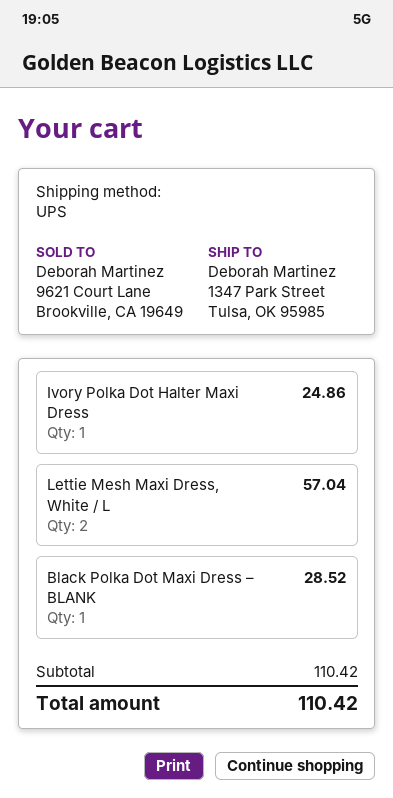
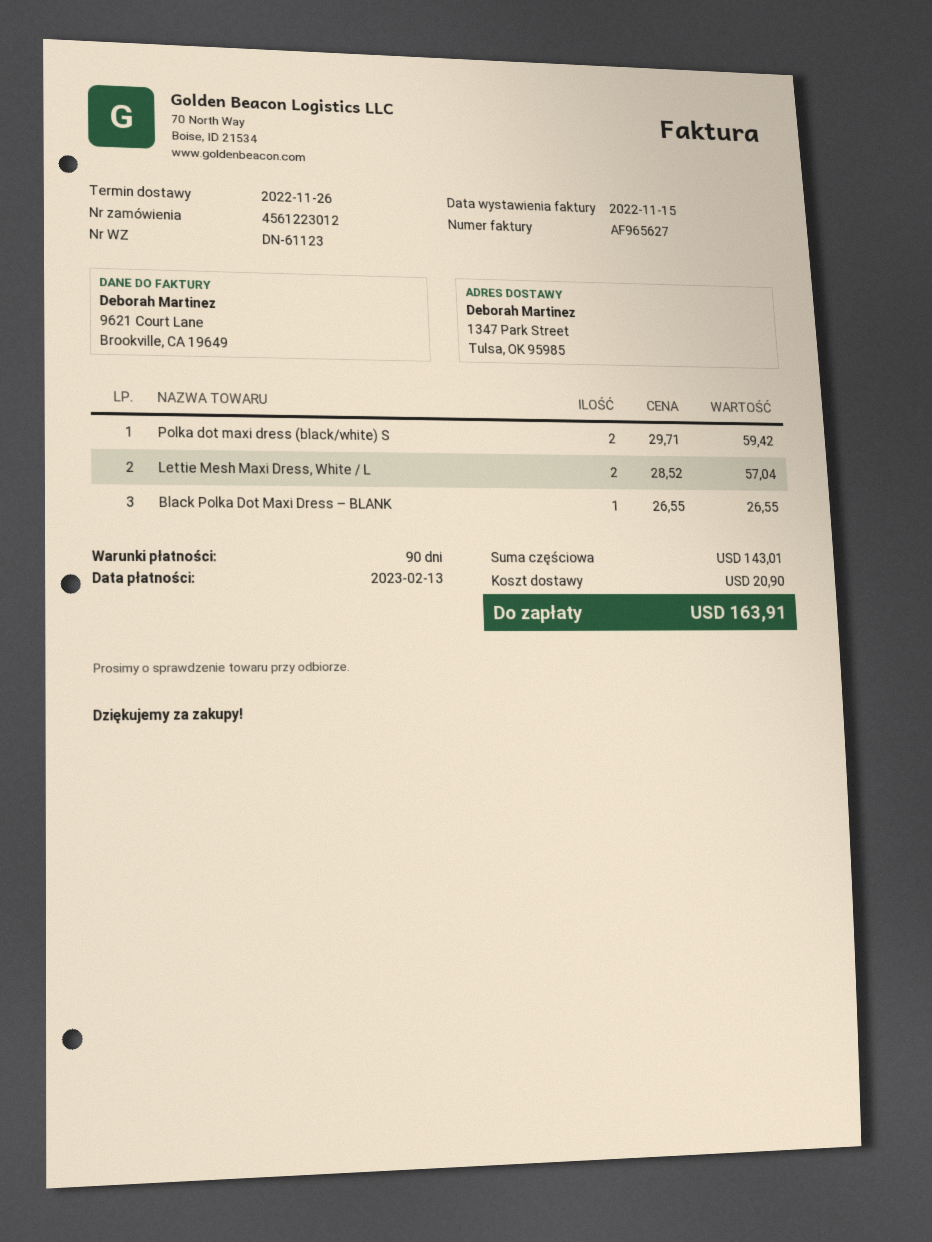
Ivory Polka Dot Halter Maxi Dress: 1 for 24.86 -> none
Black Polka Dot Maxi Dress – BLANK: 1 for 28.52 -> 1 for 26.55
Polka dot maxi dress (black/white) S: none -> 2 for 59.42
subtotal: 110.42 -> 143.01
shipping: none -> 20.90
total: 110.42 -> 163.91

